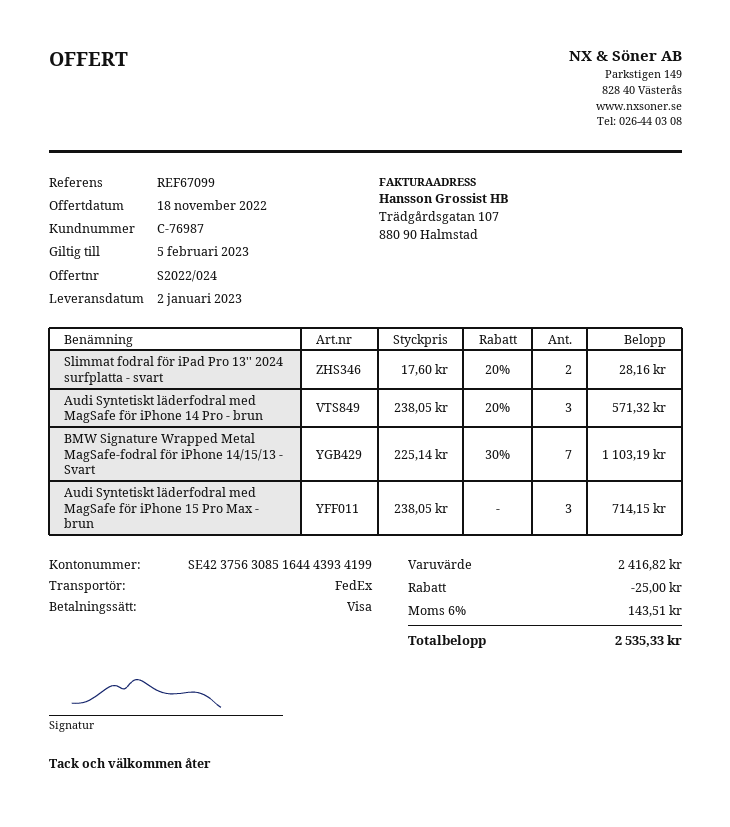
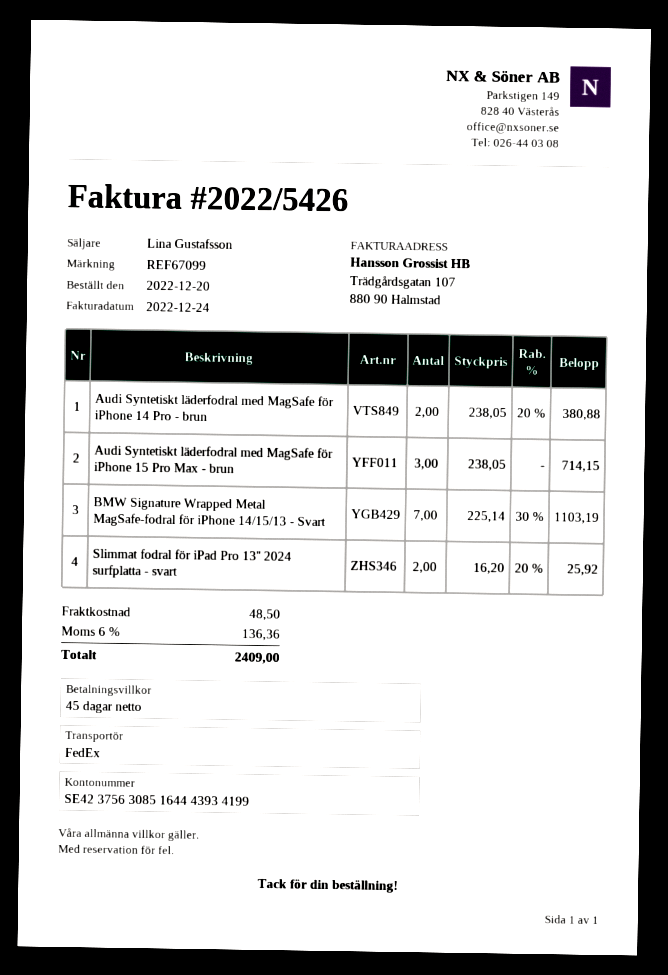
Slimmat fodral för iPad Pro 13'' 2024 surfplatta - svart: 2 x 17.60 - 20% = 28.16 -> 2 x 16.20 - 20% = 25.92
Audi Syntetiskt läderfodral med MagSafe för iPhone 14 Pro - brun: 3 x 238.05 - 20% = 571.32 -> 2 x 238.05 - 20% = 380.88
discount: 25.00 -> none
shipping: none -> 48.50
tax: 6% = 143.51 -> 6% = 136.36
total: 2535.33 -> 2409.00

